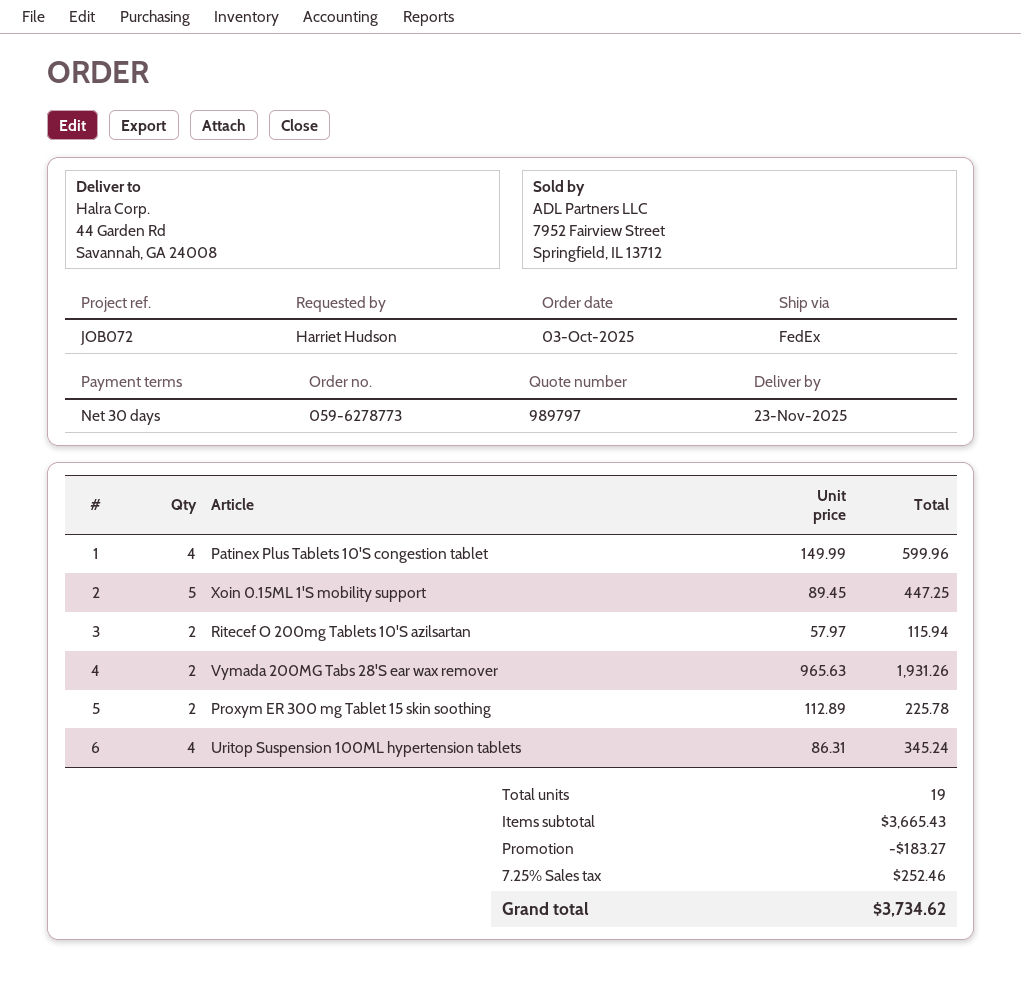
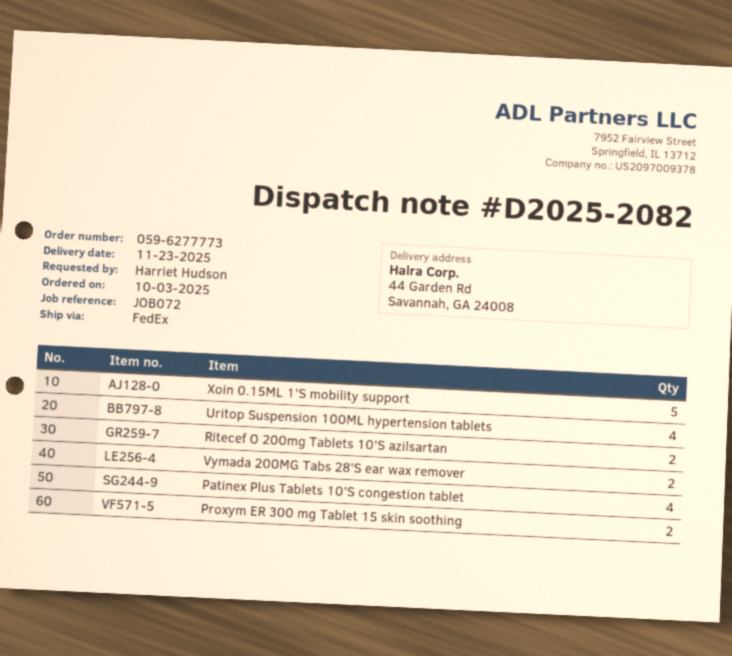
order number: 059-6278773 -> 059-6277773

